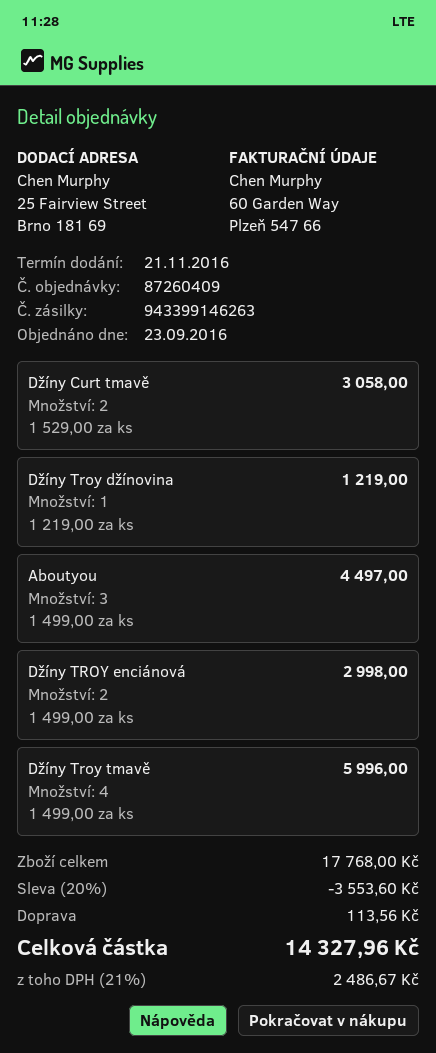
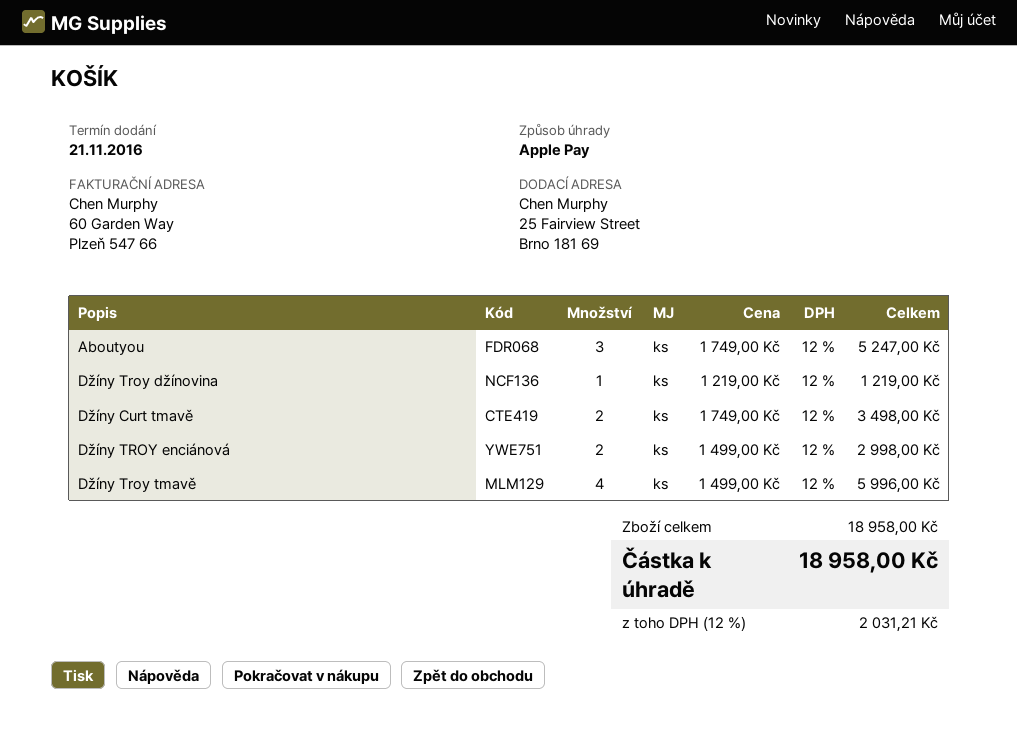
Džíny Curt tmavě: 2 x 1529.00 = 3058.00 -> 2 x 1749.00 = 3498.00
Aboutyou: 3 x 1499.00 = 4497.00 -> 3 x 1749.00 = 5247.00
subtotal: 17768.00 -> 18958.00
discount: 20% = 3553.60 -> none
shipping: 113.56 -> none
tax: 21% = 2486.67 -> 12% = 2031.21
total: 14327.96 -> 18958.00

